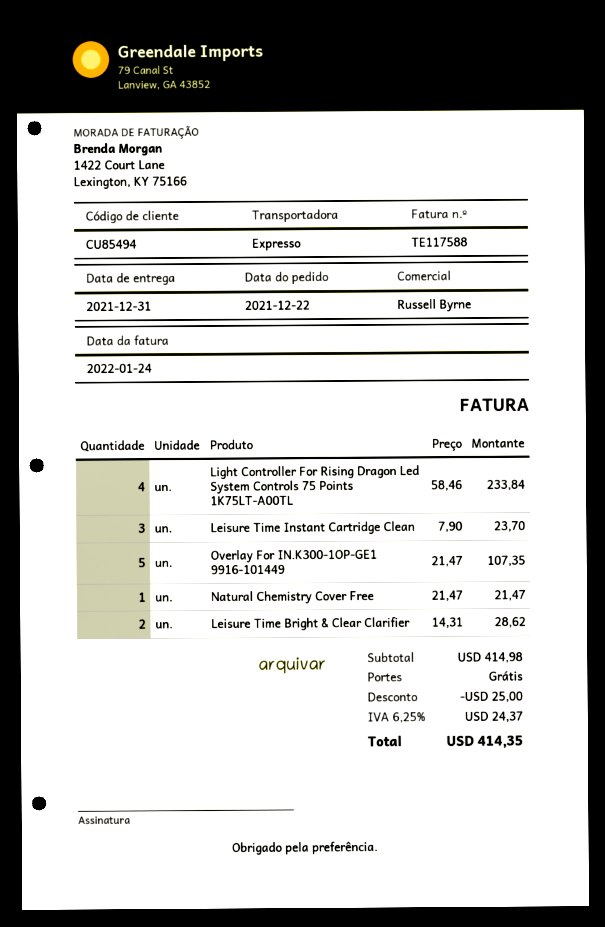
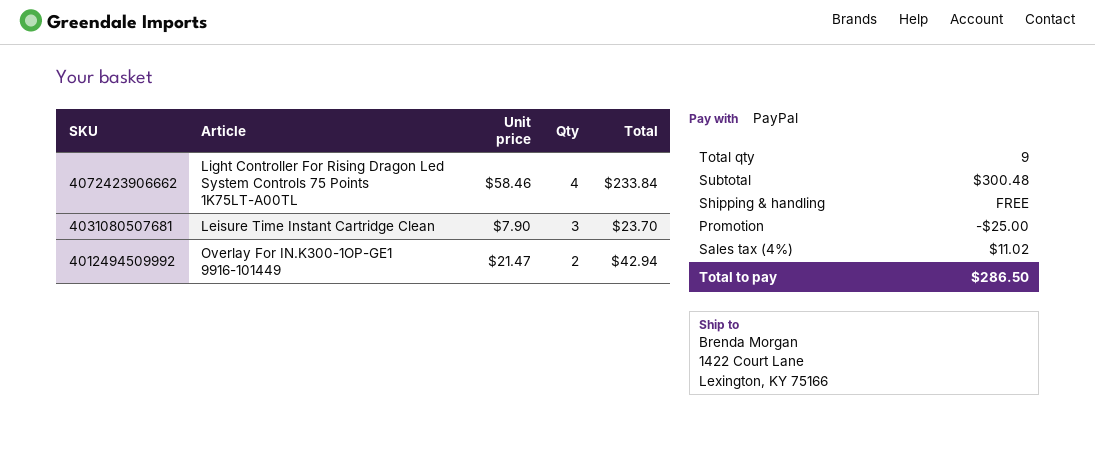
Overlay For IN.K300-1OP-GE1 9916-101449: 5 x 21.47 = 107.35 -> 2 x 21.47 = 42.94
Natural Chemistry Cover Free: 1 x 21.47 = 21.47 -> none
Leisure Time Bright & Clear Clarifier: 2 x 14.31 = 28.62 -> none
subtotal: 414.98 -> 300.48
tax: 6.25% = 24.37 -> 4% = 11.02
total: 414.35 -> 286.50

